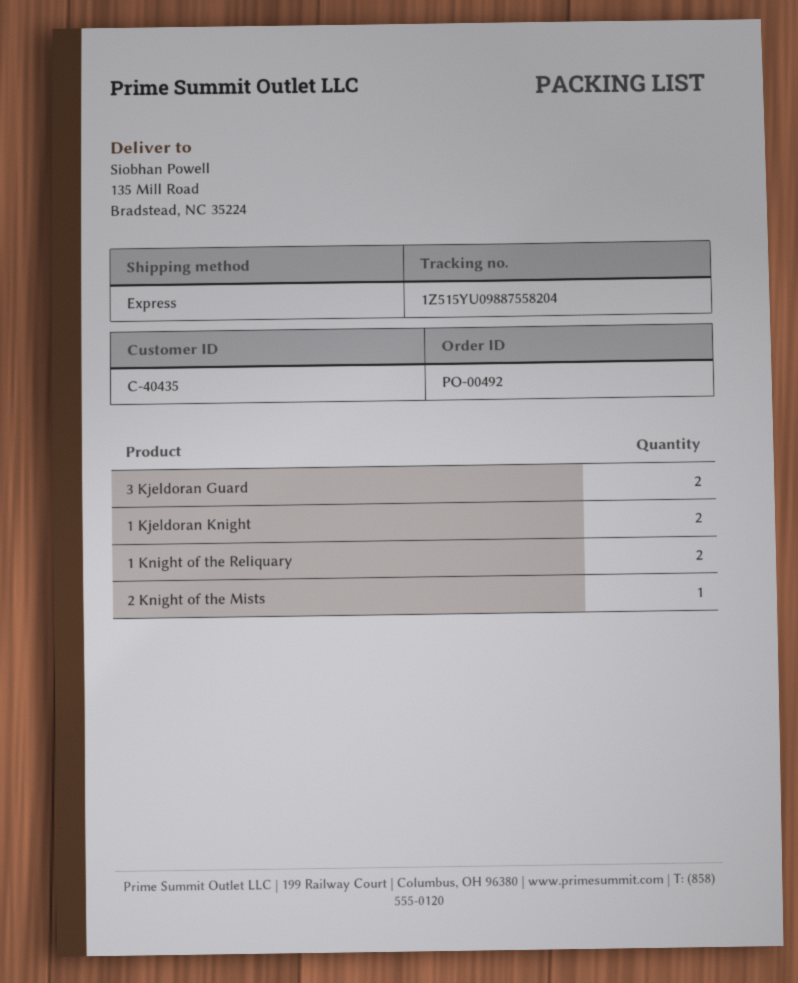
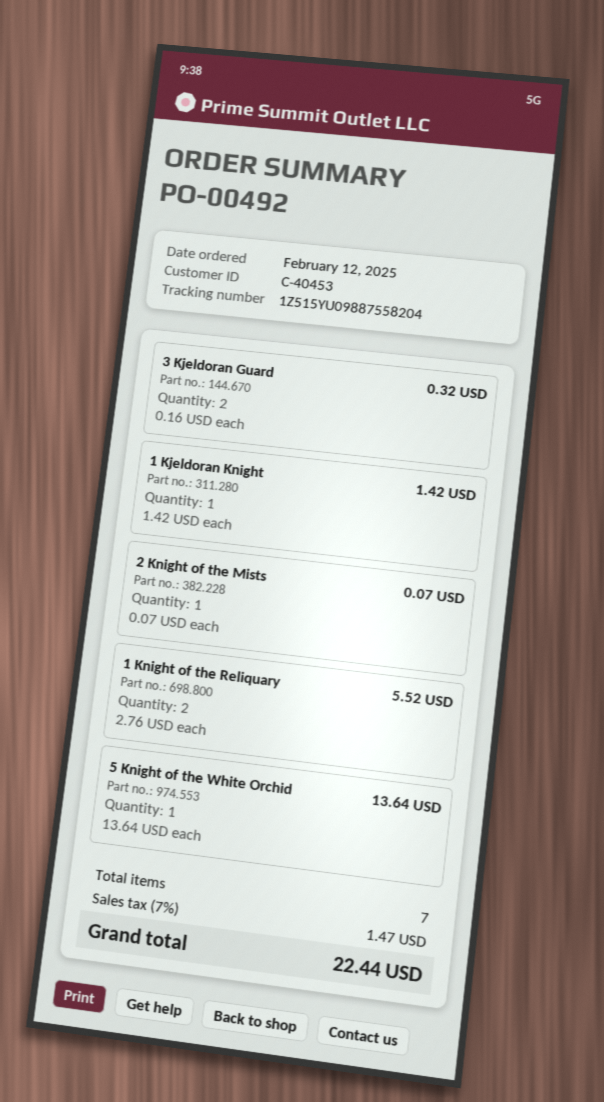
customer number: C-40435 -> C-40453
1 Kjeldoran Knight: 2 -> 1
5 Knight of the White Orchid: none -> 1

